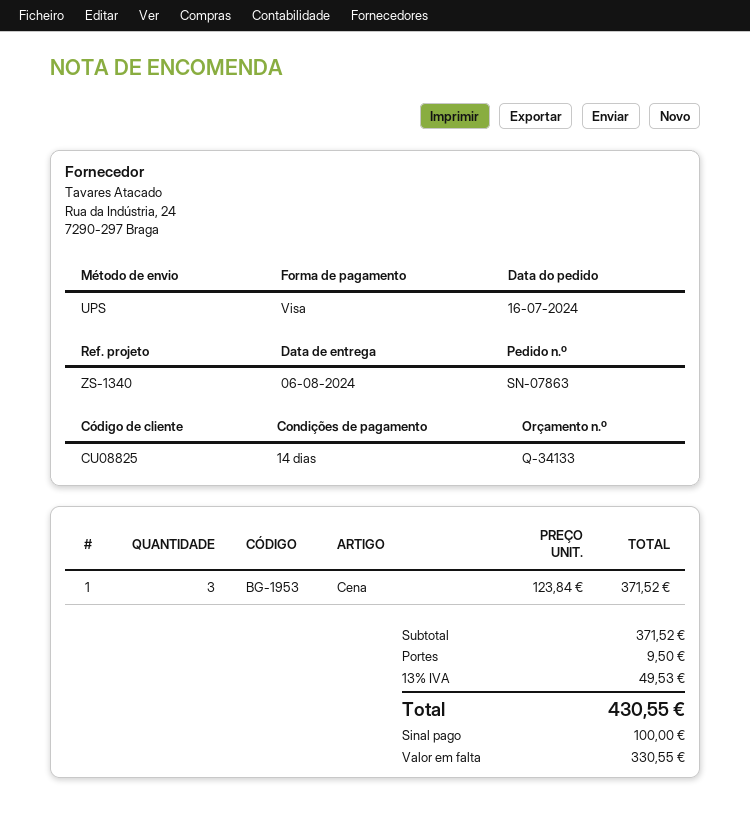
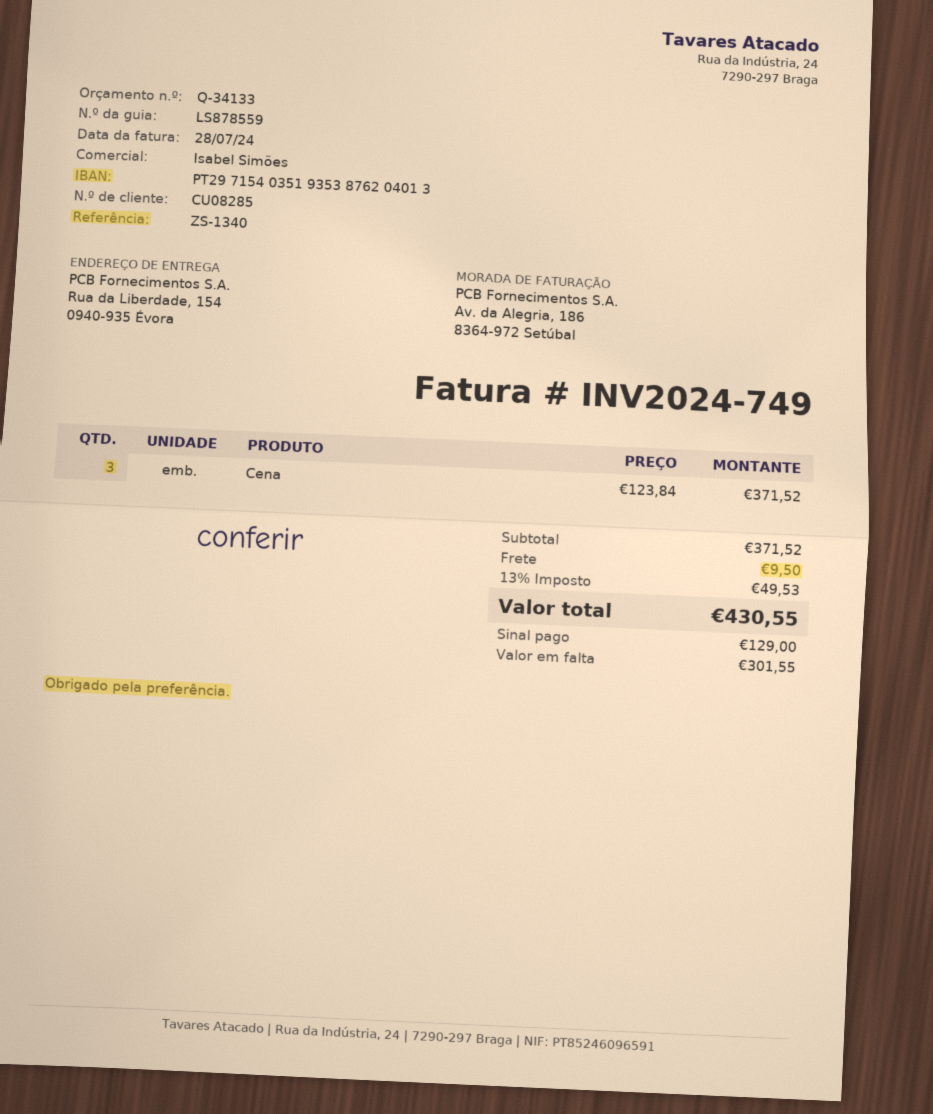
customer number: CU08825 -> CU08285
deposit: 100.00 -> 129.00
balance: 330.55 -> 301.55

